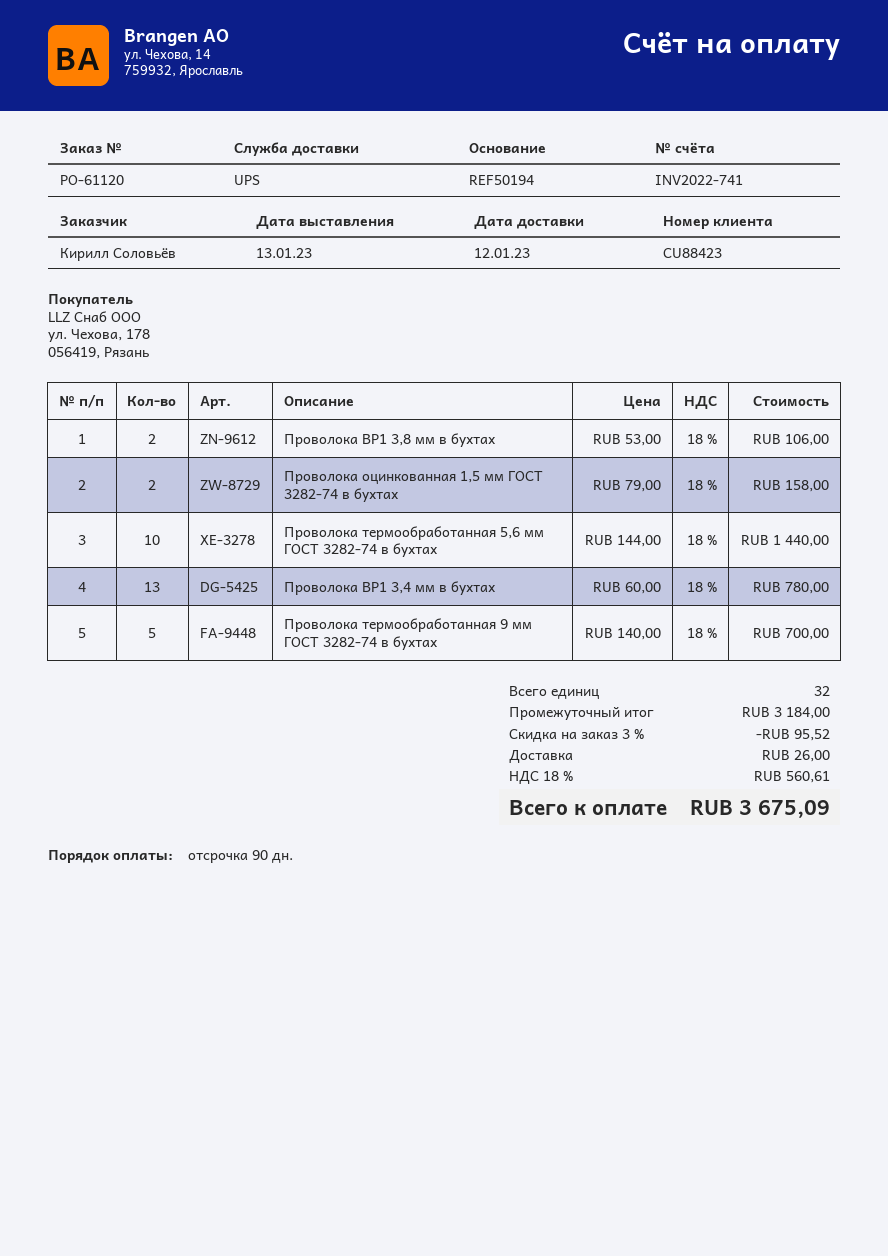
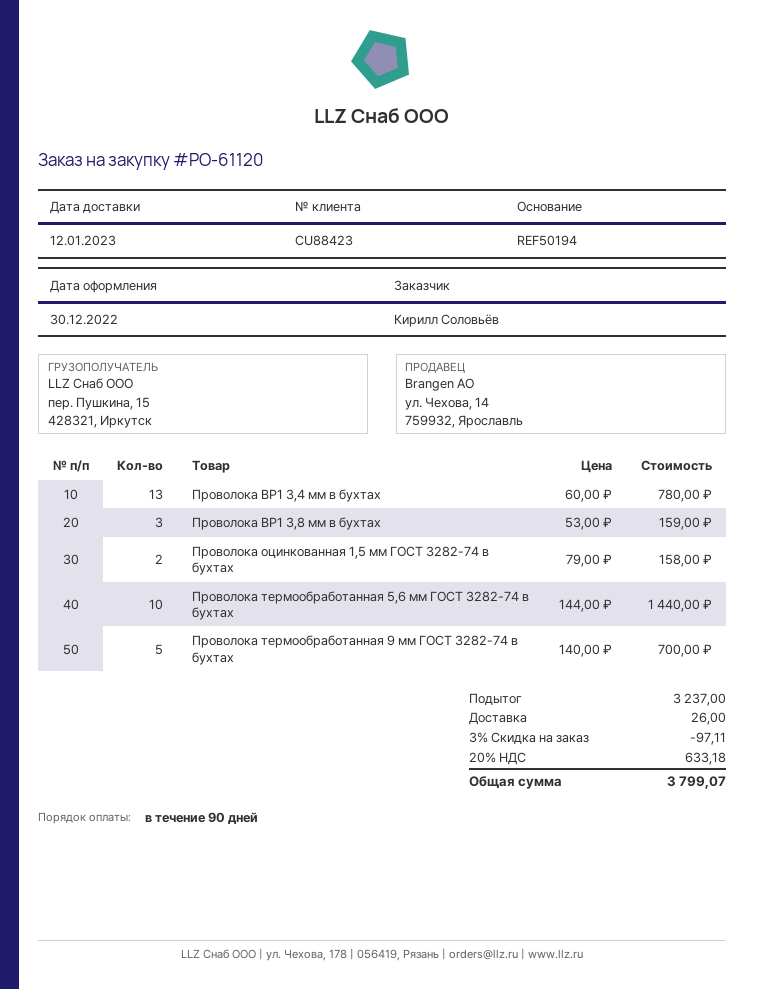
Проволока ВР1 3,8 мм в бухтах: 2 x 53.00 = 106.00 -> 3 x 53.00 = 159.00
subtotal: 3184.00 -> 3237.00
discount: 3% = 95.52 -> 3% = 97.11
tax: 18% = 560.61 -> 20% = 633.18
total: 3675.09 -> 3799.07

